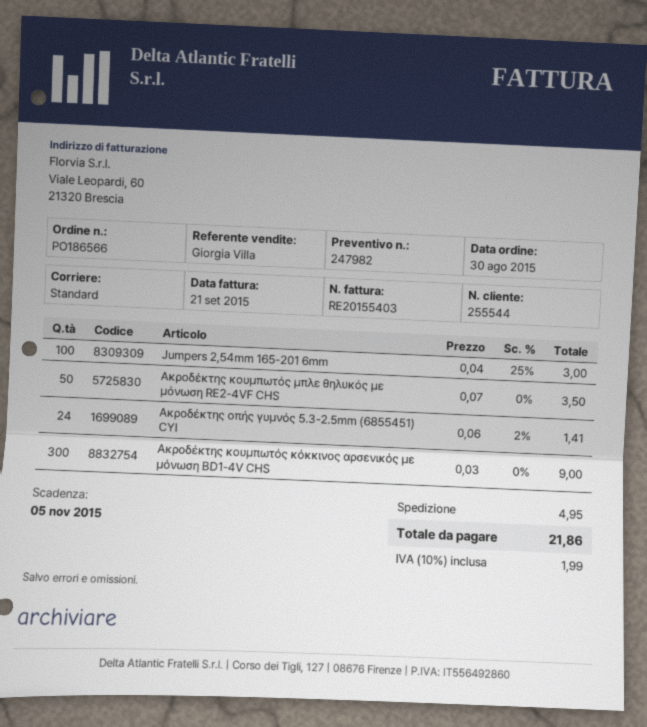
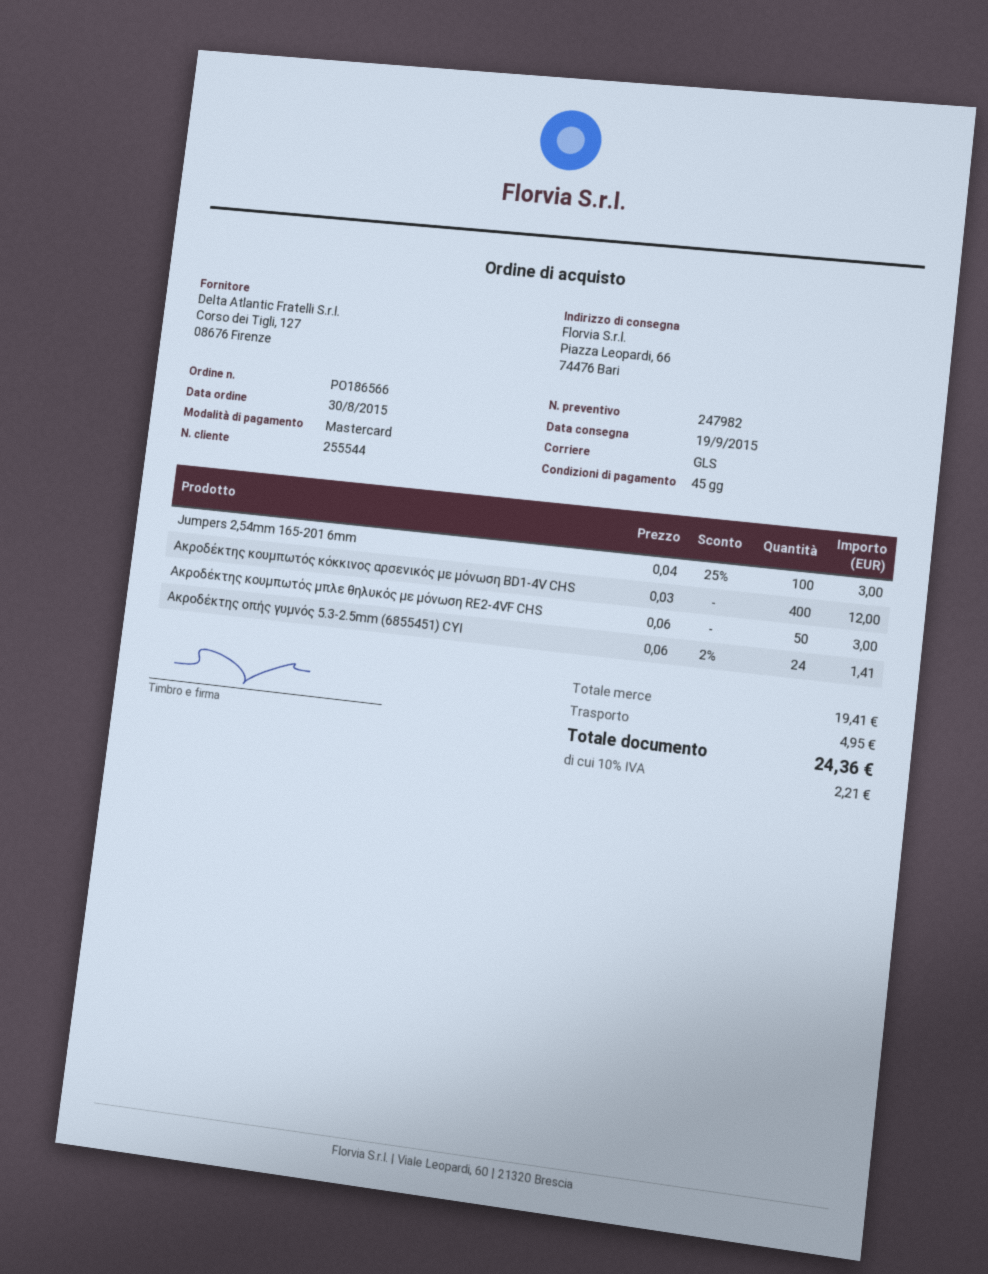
shipping method: standard -> GLS
Ακροδέκτης κουμπωτός μπλε θηλυκός με μόνωση RE2-4VF CHS: 50 x 0.07 = 3.50 -> 50 x 0.06 = 3.00
Ακροδέκτης κουμπωτός κόκκινος αρσενικός με μόνωση BD1-4V CHS: 300 x 0.03 = 9.00 -> 400 x 0.03 = 12.00
tax: 10% = 1.99 -> 10% = 2.21
total: 21.86 -> 24.36

